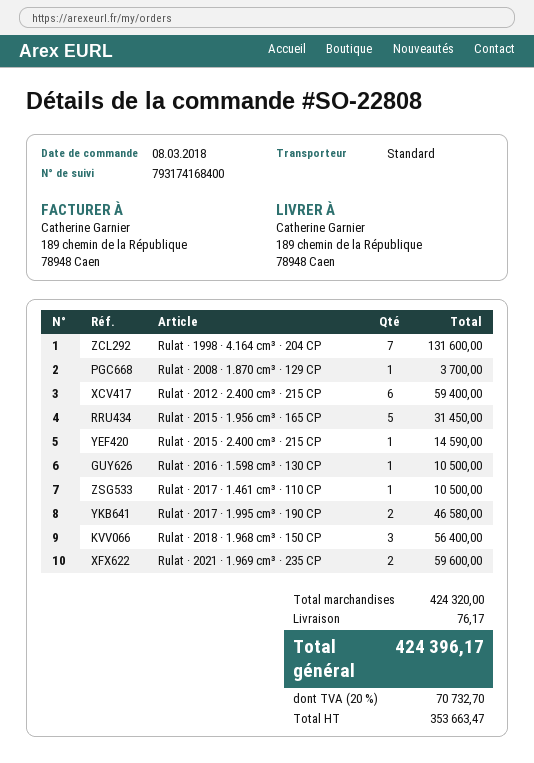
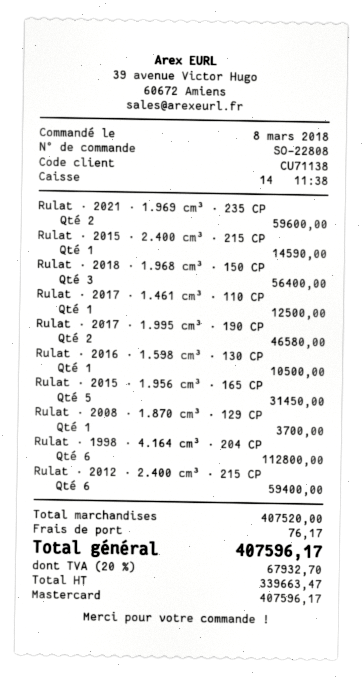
Rulat · 1998 · 4.164 cm³ · 204 CP: 7 for 131600.00 -> 6 for 112800.00
Rulat · 2017 · 1.461 cm³ · 110 CP: 1 for 10500.00 -> 1 for 12500.00
subtotal: 424320.00 -> 407520.00
net: 353663.47 -> 339663.47
tax: 20% = 70732.70 -> 20% = 67932.70
total: 424396.17 -> 407596.17

